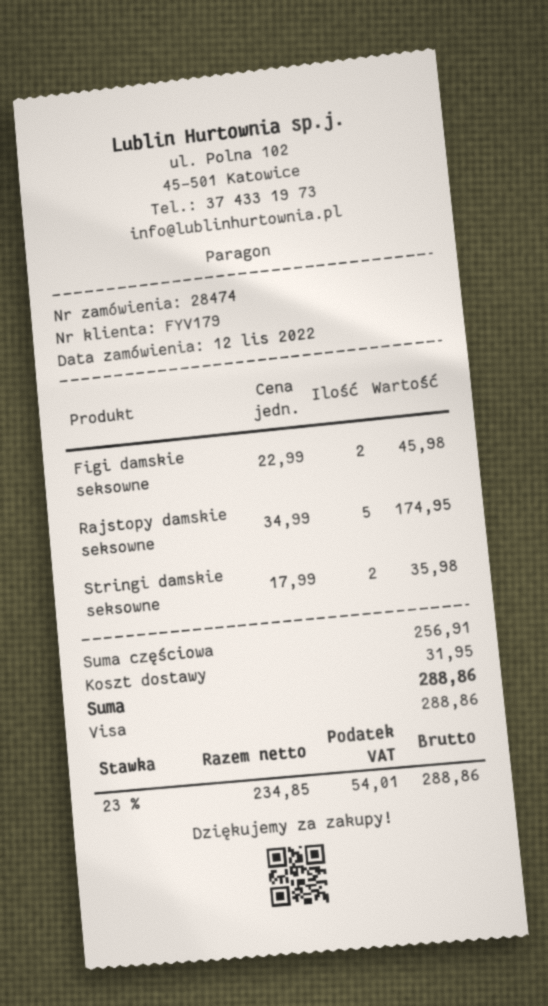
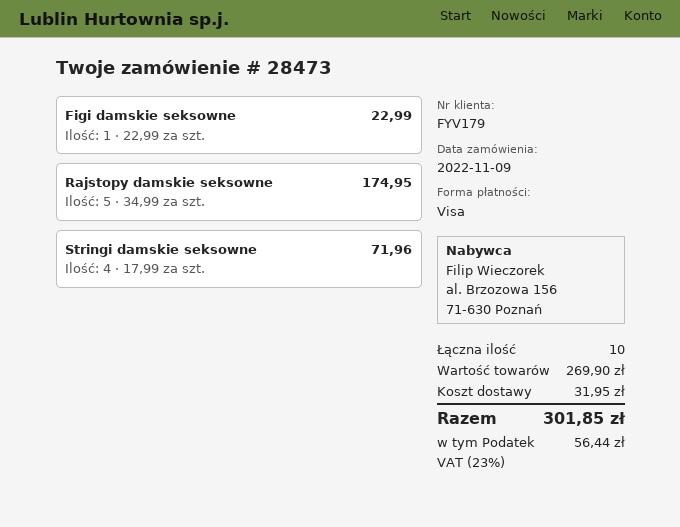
order number: 28474 -> 28473
order date: 2022-11-12 -> 2022-11-09
Figi damskie seksowne: 2 x 22.99 = 45.98 -> 1 x 22.99 = 22.99
Stringi damskie seksowne: 2 x 17.99 = 35.98 -> 4 x 17.99 = 71.96
subtotal: 256.91 -> 269.90
tax: 23% = 54.01 -> 23% = 56.44
total: 288.86 -> 301.85

